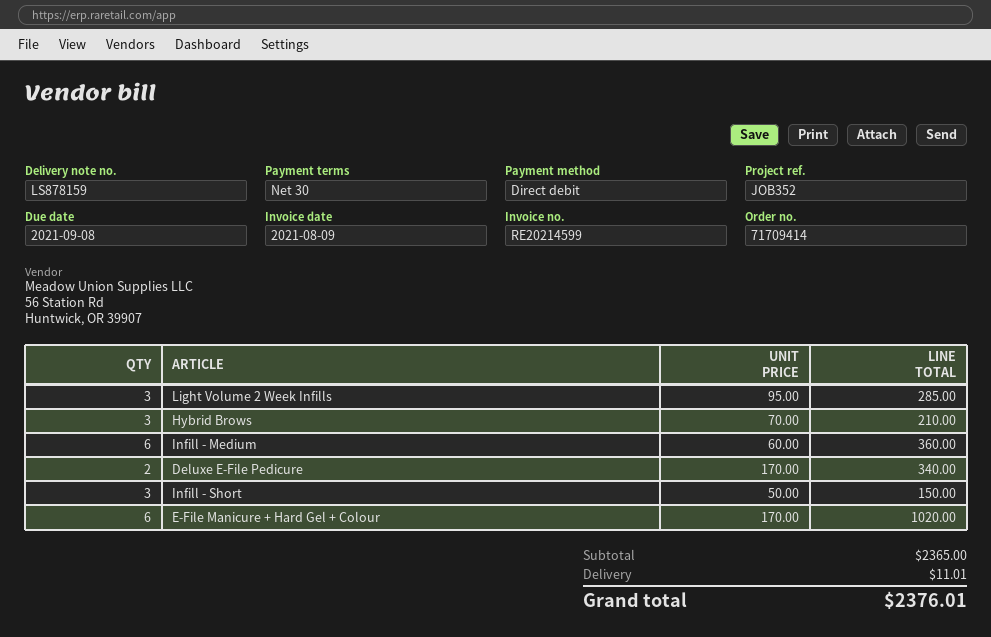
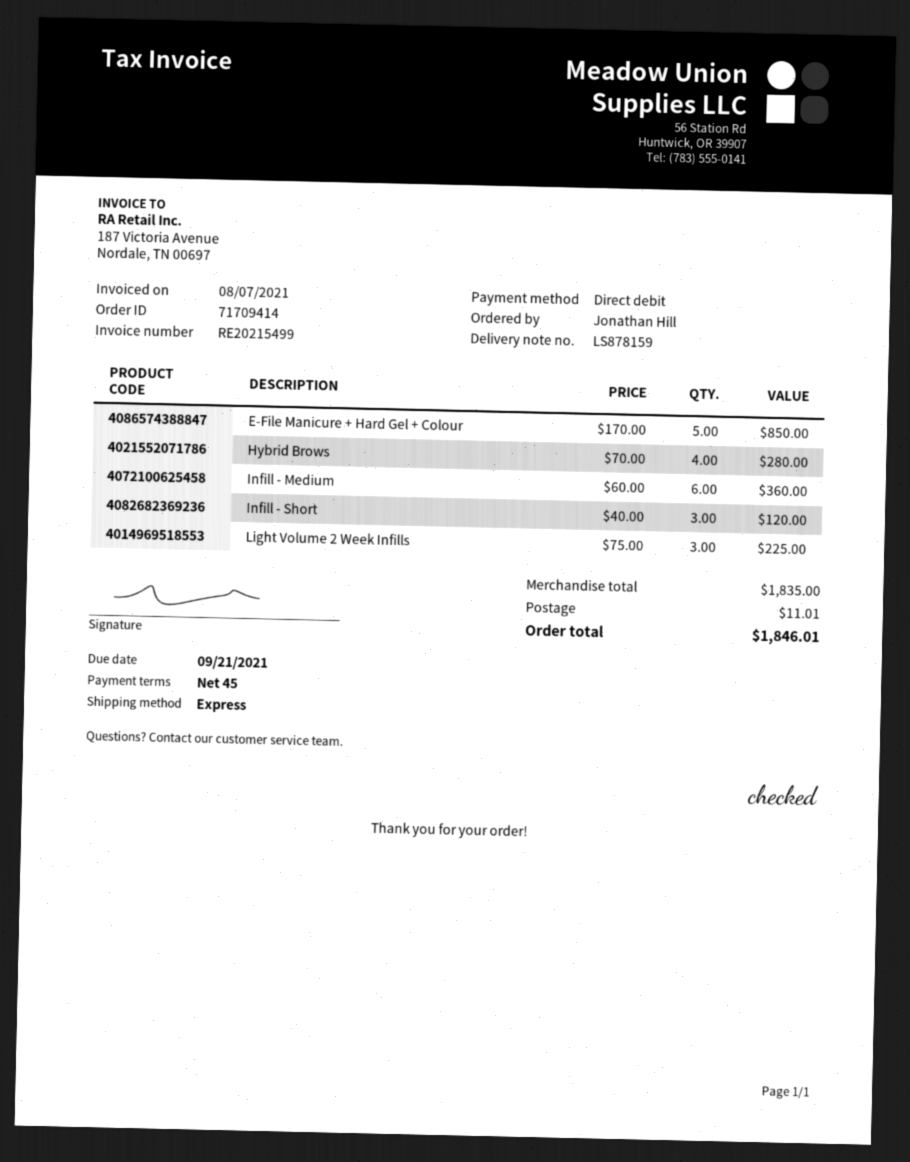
invoice number: RE20214599 -> RE20215499
invoice date: 2021-08-09 -> 2021-08-07
payment terms: 30 days -> 45 days
due date: 2021-09-08 -> 2021-09-21
Light Volume 2 Week Infills: 3 x 95.00 = 285.00 -> 3 x 75.00 = 225.00
Hybrid Brows: 3 x 70.00 = 210.00 -> 4 x 70.00 = 280.00
Deluxe E-File Pedicure: 2 x 170.00 = 340.00 -> none
Infill - Short: 3 x 50.00 = 150.00 -> 3 x 40.00 = 120.00
E-File Manicure + Hard Gel + Colour: 6 x 170.00 = 1020.00 -> 5 x 170.00 = 850.00
subtotal: 2365.00 -> 1835.00
total: 2376.01 -> 1846.01

